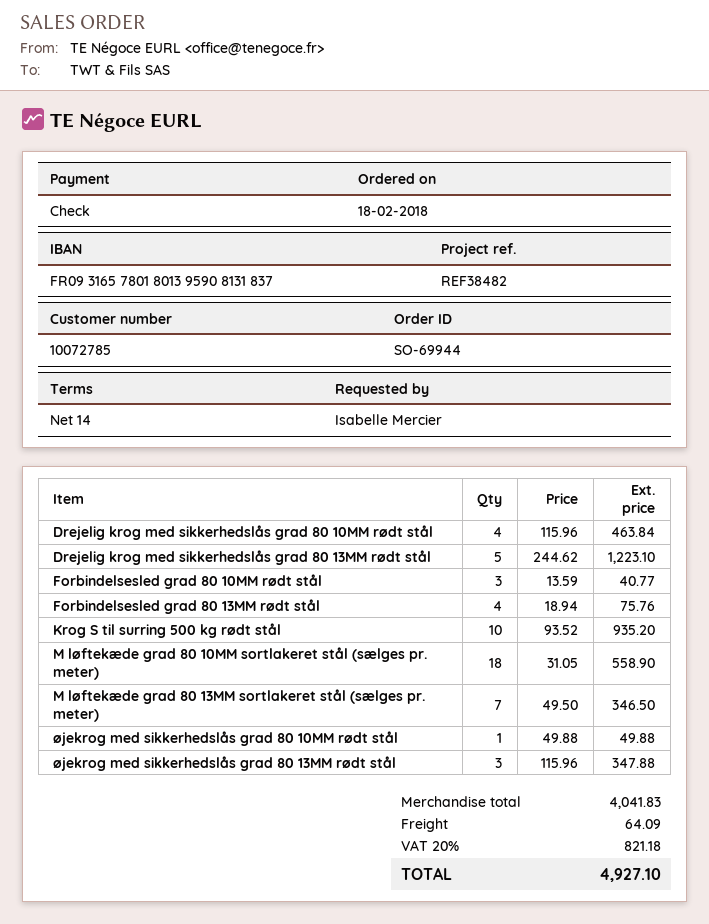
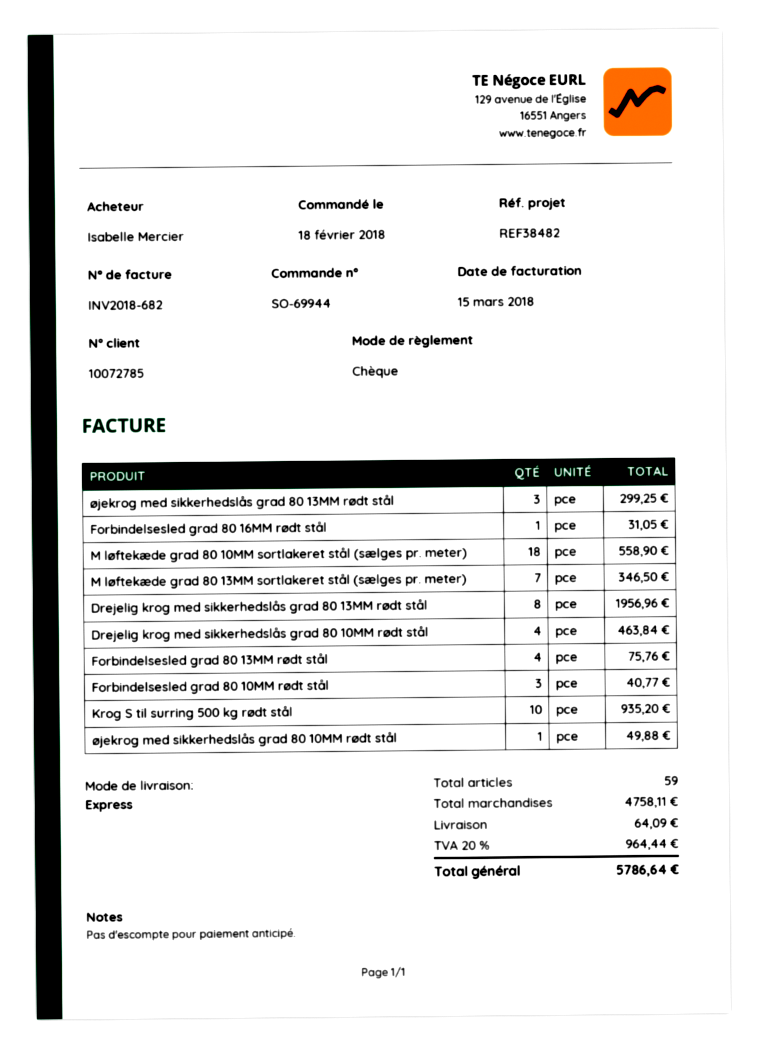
Drejelig krog med sikkerhedslås grad 80 13MM rødt stål: 5 for 1223.10 -> 8 for 1956.96
øjekrog med sikkerhedslås grad 80 13MM rødt stål: 3 for 347.88 -> 3 for 299.25
Forbindelsesled grad 80 16MM rødt stål: none -> 1 for 31.05
subtotal: 4041.83 -> 4758.11
tax: 20% = 821.18 -> 20% = 964.44
total: 4927.10 -> 5786.64

